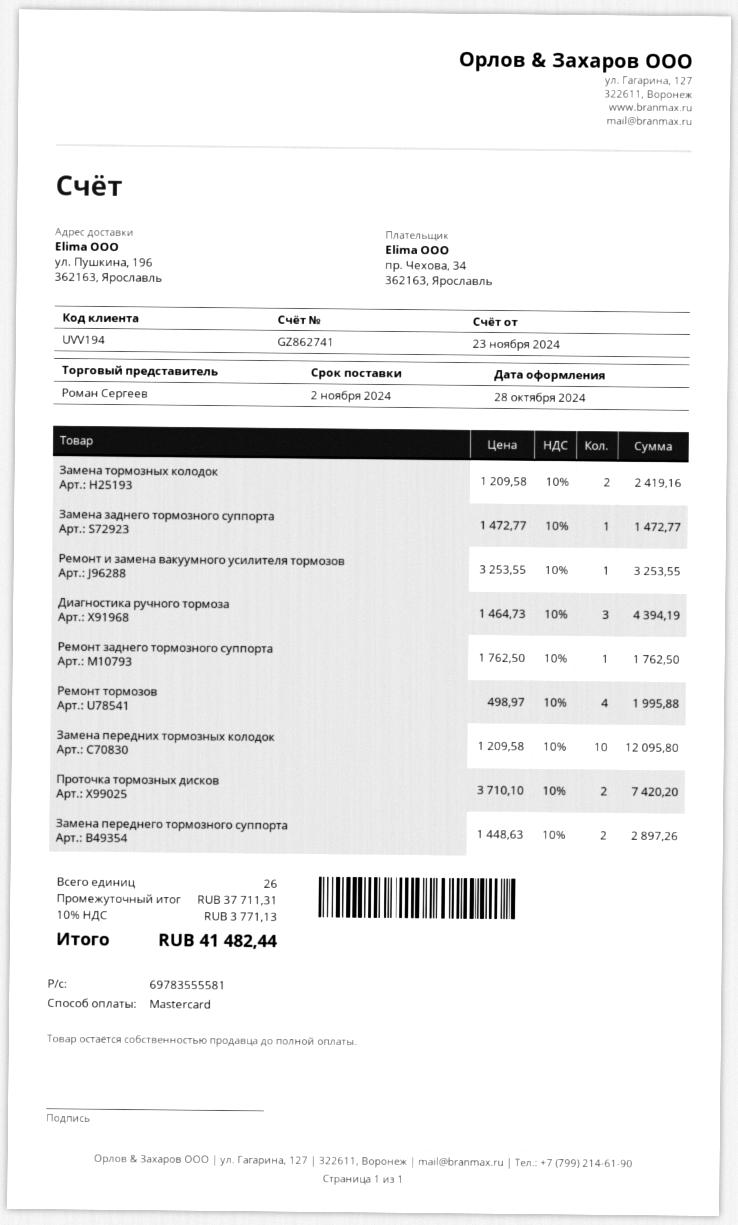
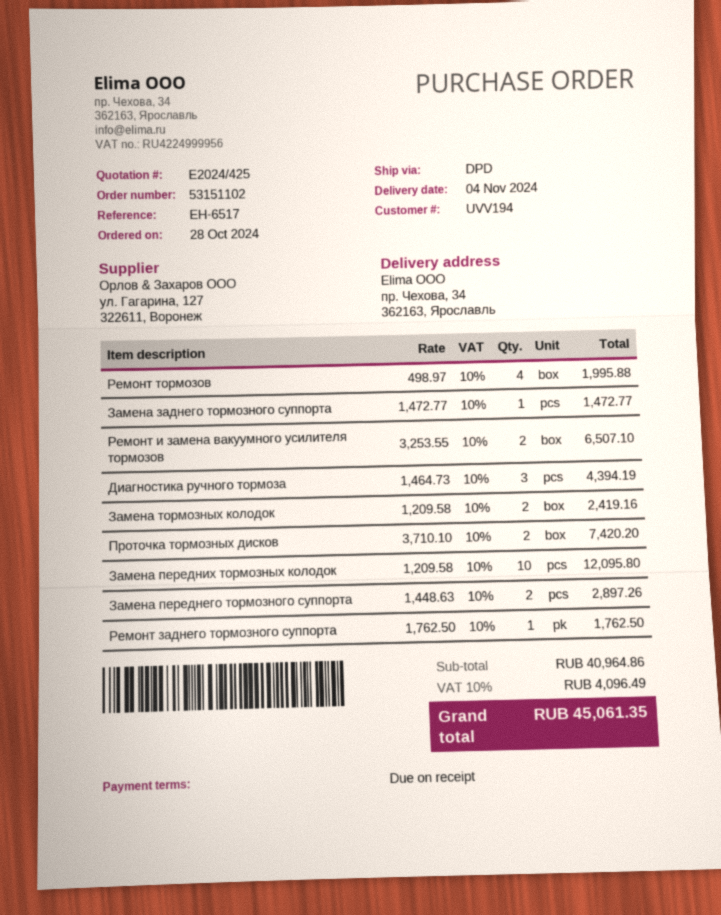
delivery date: 2024-11-02 -> 2024-11-04
ship to: ул. Пушкина, 196, 362163, Ярославль -> пр. Чехова, 34, 362163, Ярославль
Ремонт и замена вакуумного усилителя тормозов: 1 x 3253.55 = 3253.55 -> 2 x 3253.55 = 6507.10
subtotal: 37711.31 -> 40964.86
tax: 10% = 3771.13 -> 10% = 4096.49
total: 41482.44 -> 45061.35

